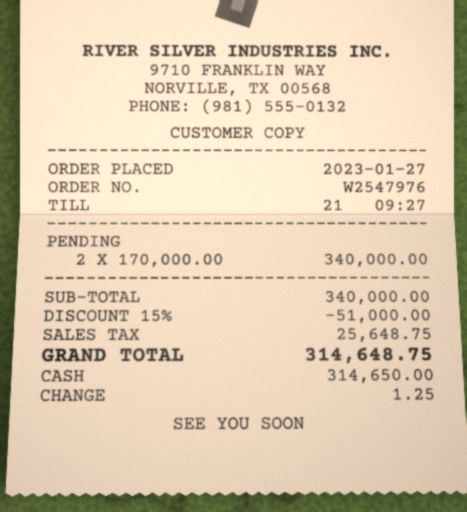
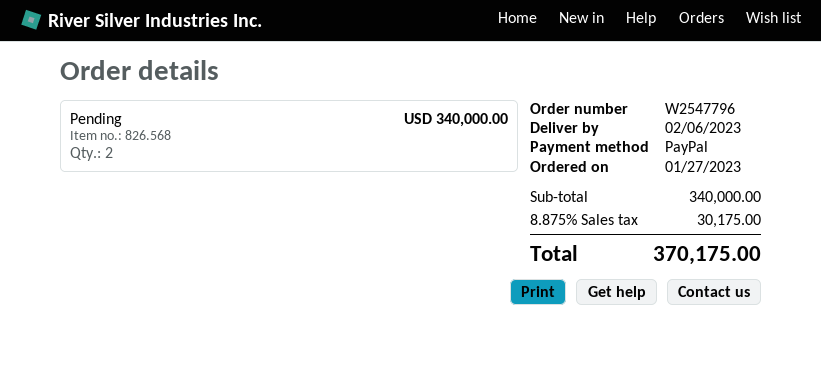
order number: W2547976 -> W2547796
payment method: cash -> PayPal
discount: 15% = 51000.00 -> none
tax: 25648.75 -> 30175.00
total: 314648.75 -> 370175.00

